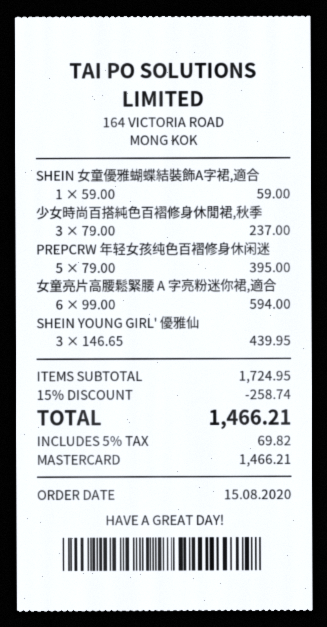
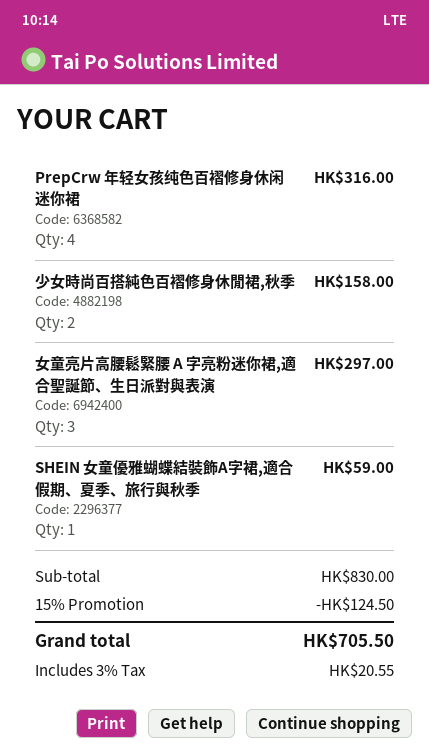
少女時尚百搭純色百褶修身休閒裙,秋季: 3 for 237.00 -> 2 for 158.00
PREPCRW 年轻女孩纯色百褶修身休闲迷: 5 for 395.00 -> 4 for 316.00
女童亮片高腰鬆緊腰 A 字亮粉迷你裙,適合: 6 for 594.00 -> 3 for 297.00
SHEIN YOUNG GIRL' 優雅仙: 3 for 439.95 -> none
subtotal: 1724.95 -> 830.00
discount: 15% = 258.74 -> 15% = 124.50
tax: 5% = 69.82 -> 3% = 20.55
total: 1466.21 -> 705.50

